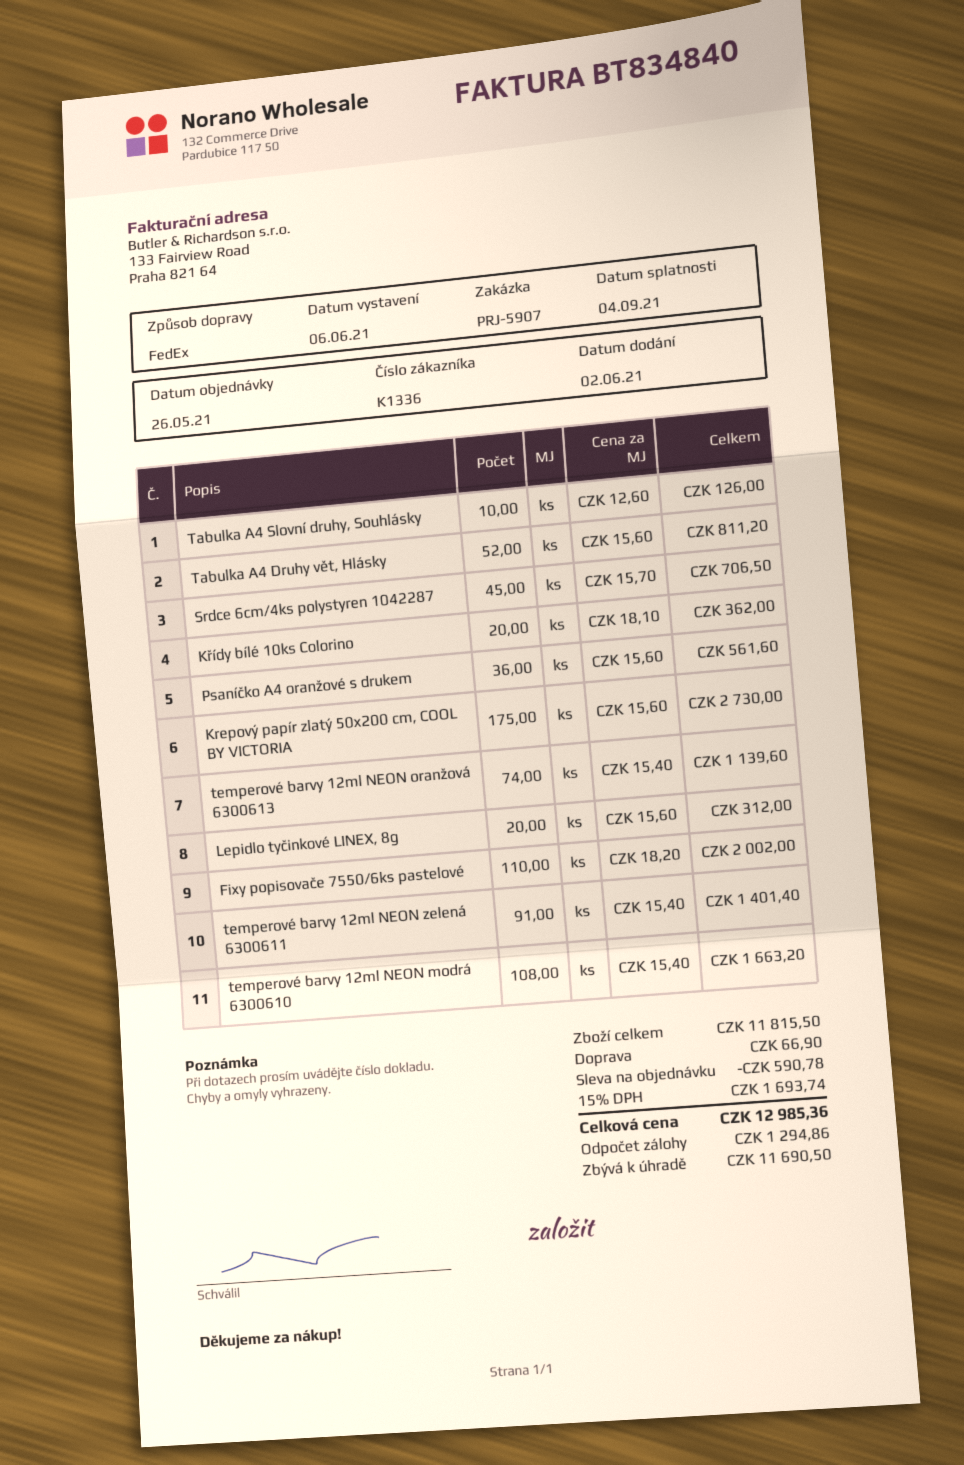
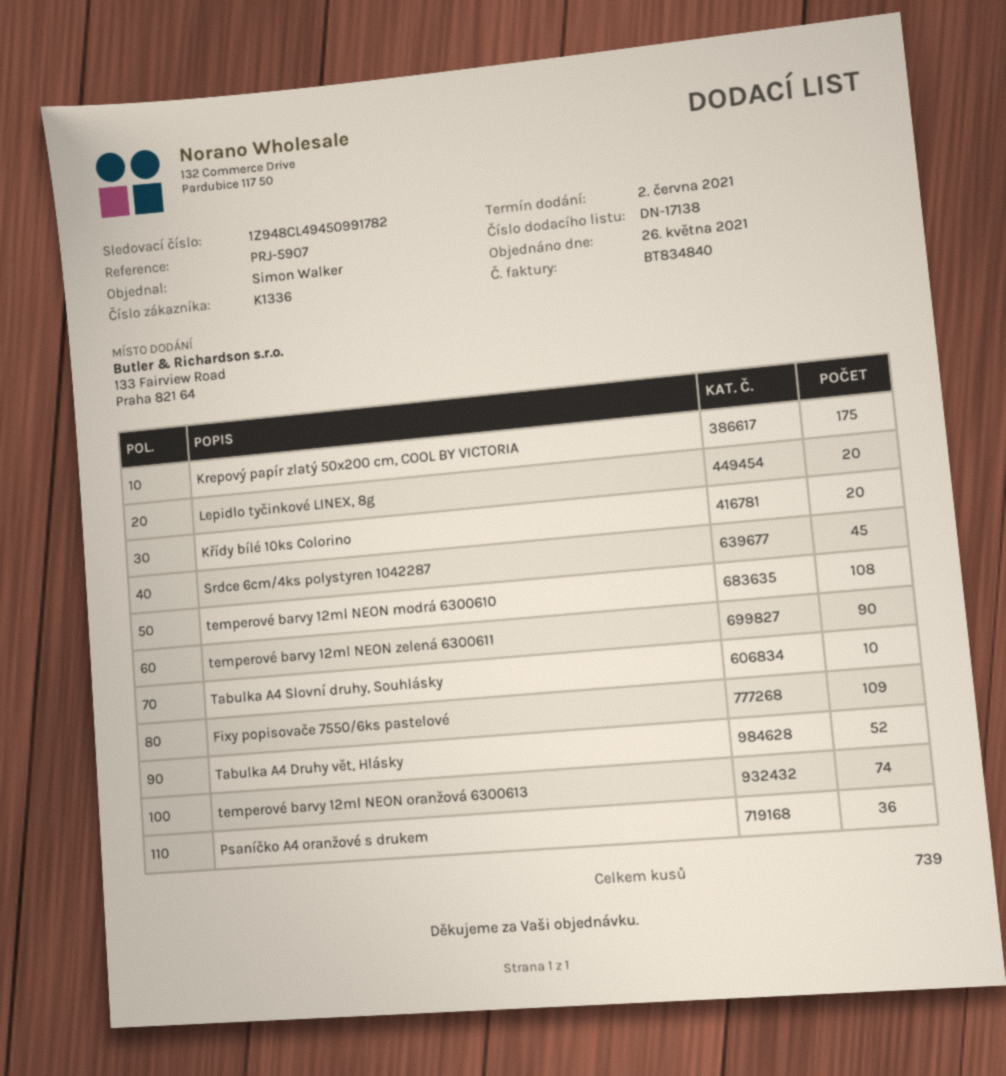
Fixy popisovače 7550/6ks pastelové: 110 -> 109
temperové barvy 12ml NEON zelená 6300611: 91 -> 90

